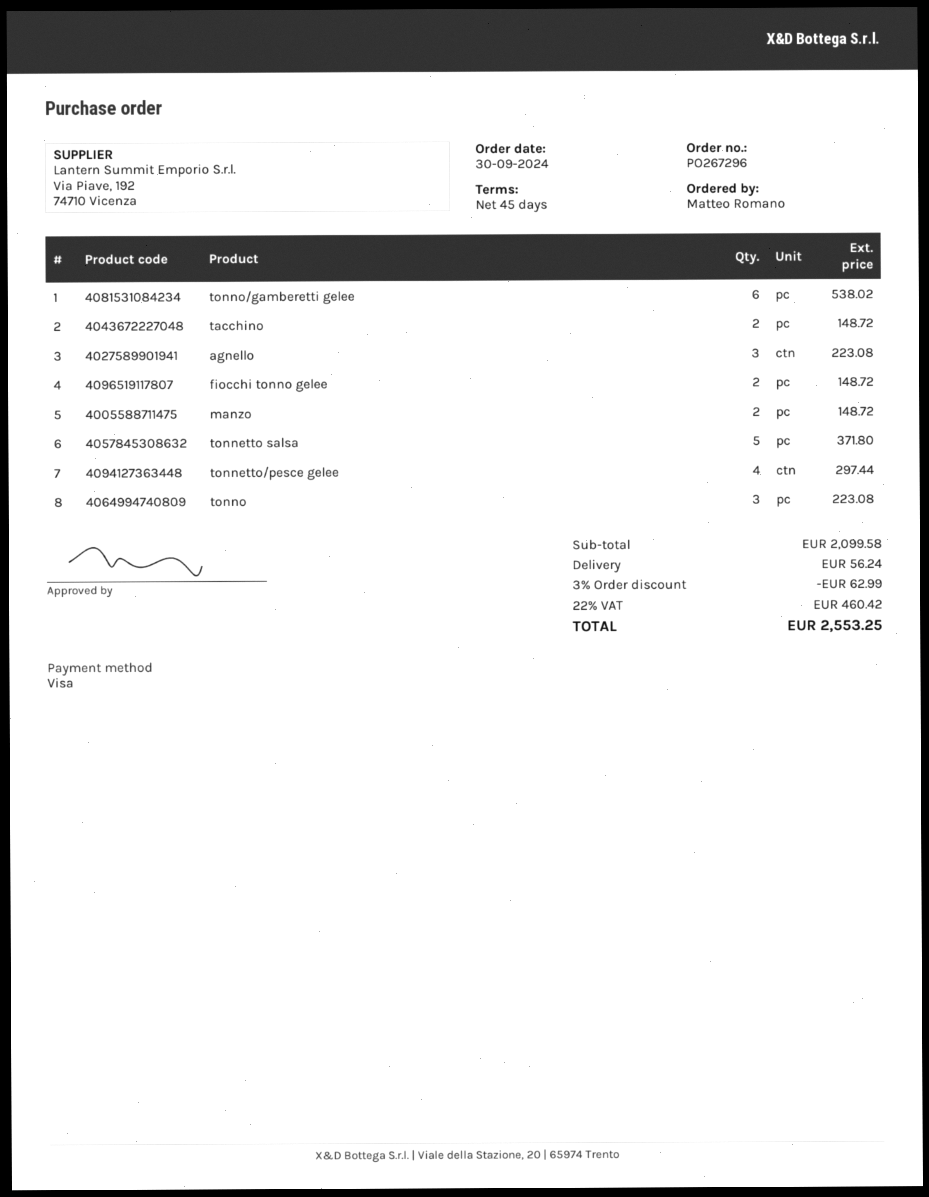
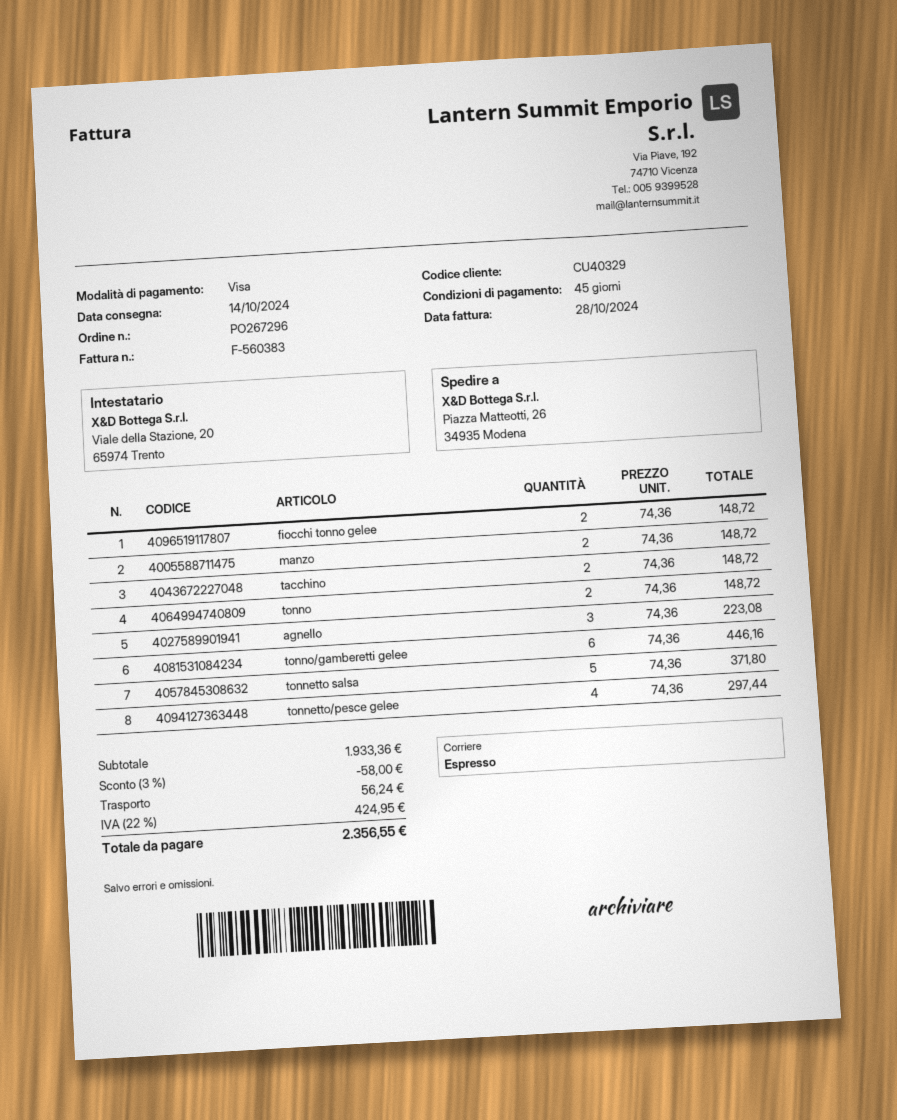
tonno/gamberetti gelee: 6 for 538.02 -> 6 for 446.16
tonno: 3 for 223.08 -> 2 for 148.72
subtotal: 2099.58 -> 1933.36
discount: 3% = 62.99 -> 3% = 58.00
tax: 22% = 460.42 -> 22% = 424.95
total: 2553.25 -> 2356.55

